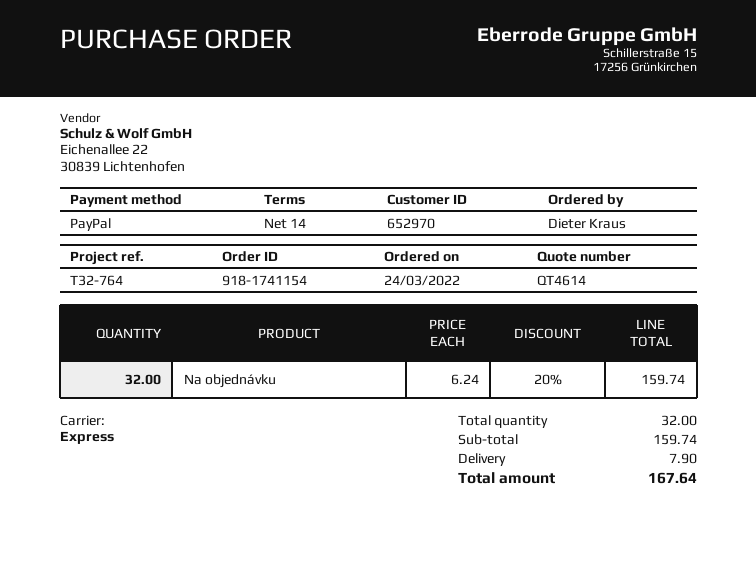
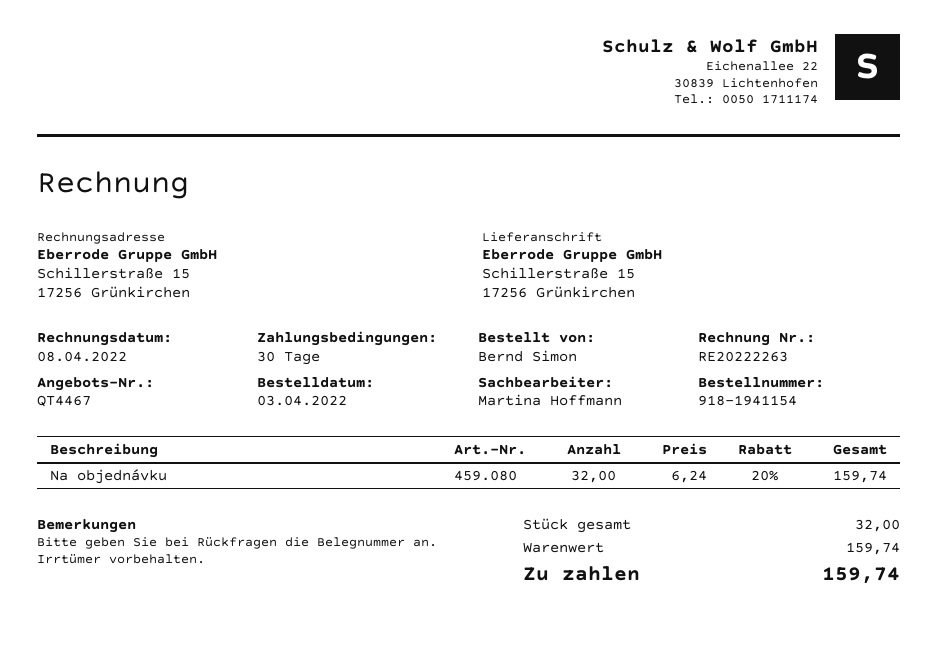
quote number: QT4614 -> QT4467
order number: 918-1741154 -> 918-1941154
order date: 2022-03-24 -> 2022-04-03
payment terms: 14 days -> 30 days
ordered by: Dieter Kraus -> Bernd Simon
shipping: 7.90 -> none
total: 167.64 -> 159.74

